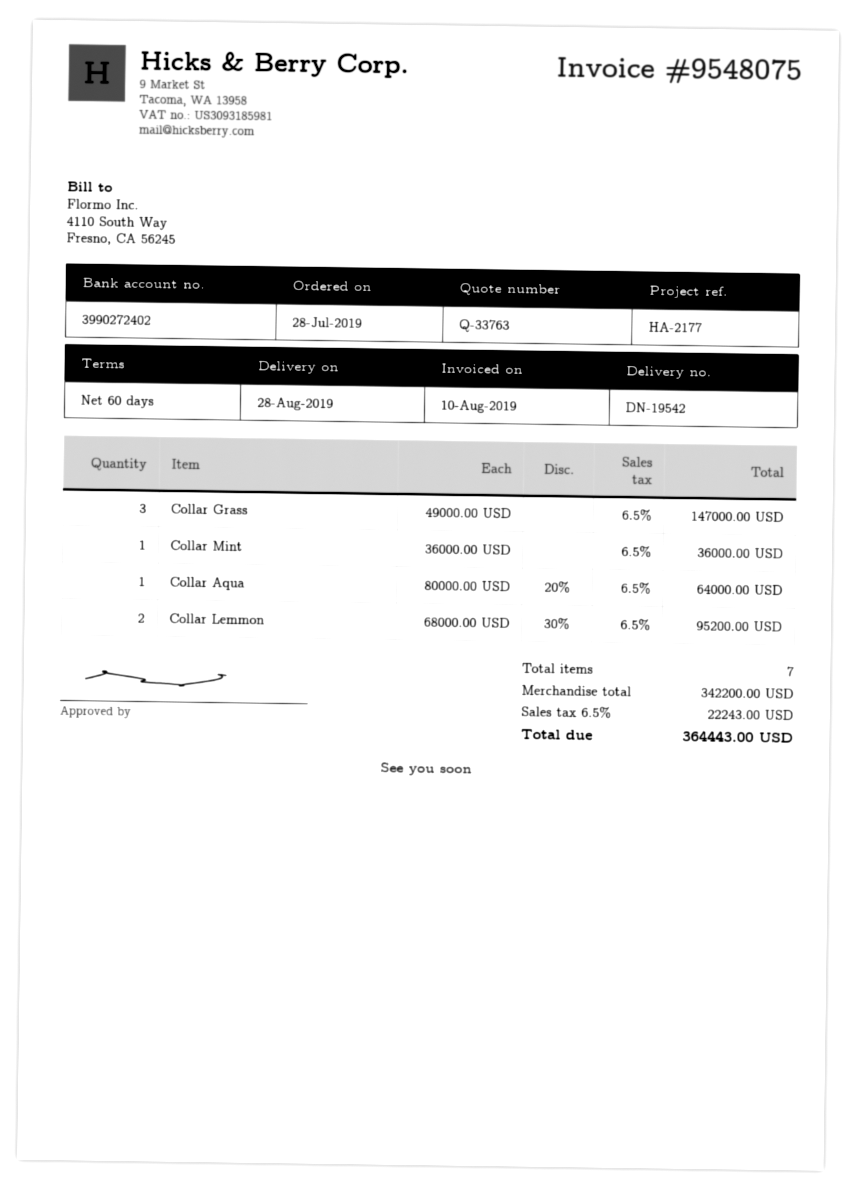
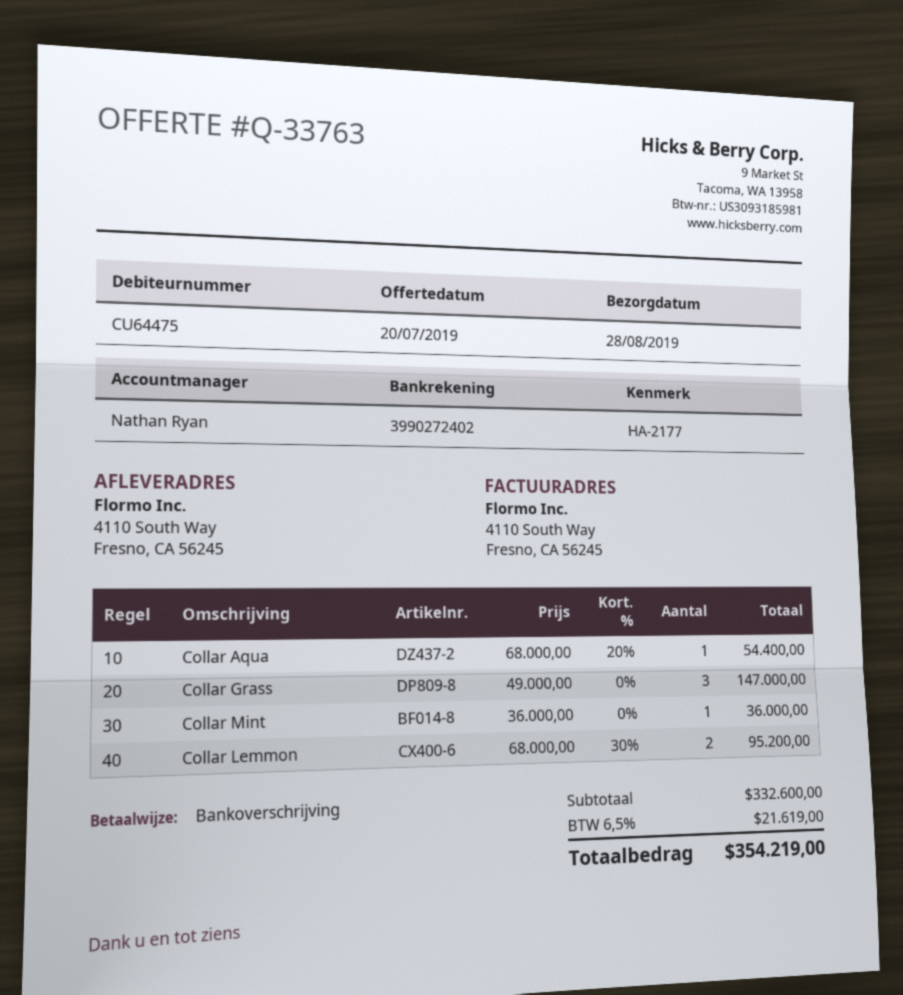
Collar Aqua: 1 x 80000.00 - 20% = 64000.00 -> 1 x 68000.00 - 20% = 54400.00
subtotal: 342200.00 -> 332600.00
tax: 6.5% = 22243.00 -> 6.5% = 21619.00
total: 364443.00 -> 354219.00

